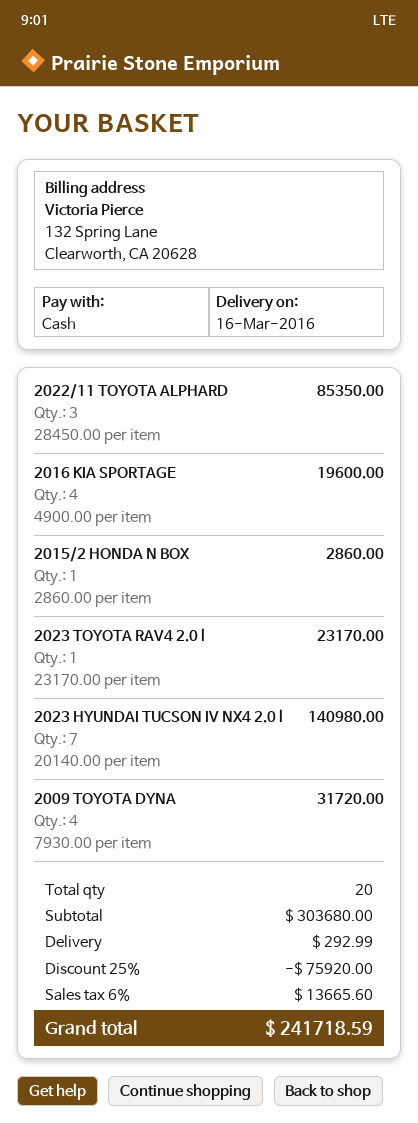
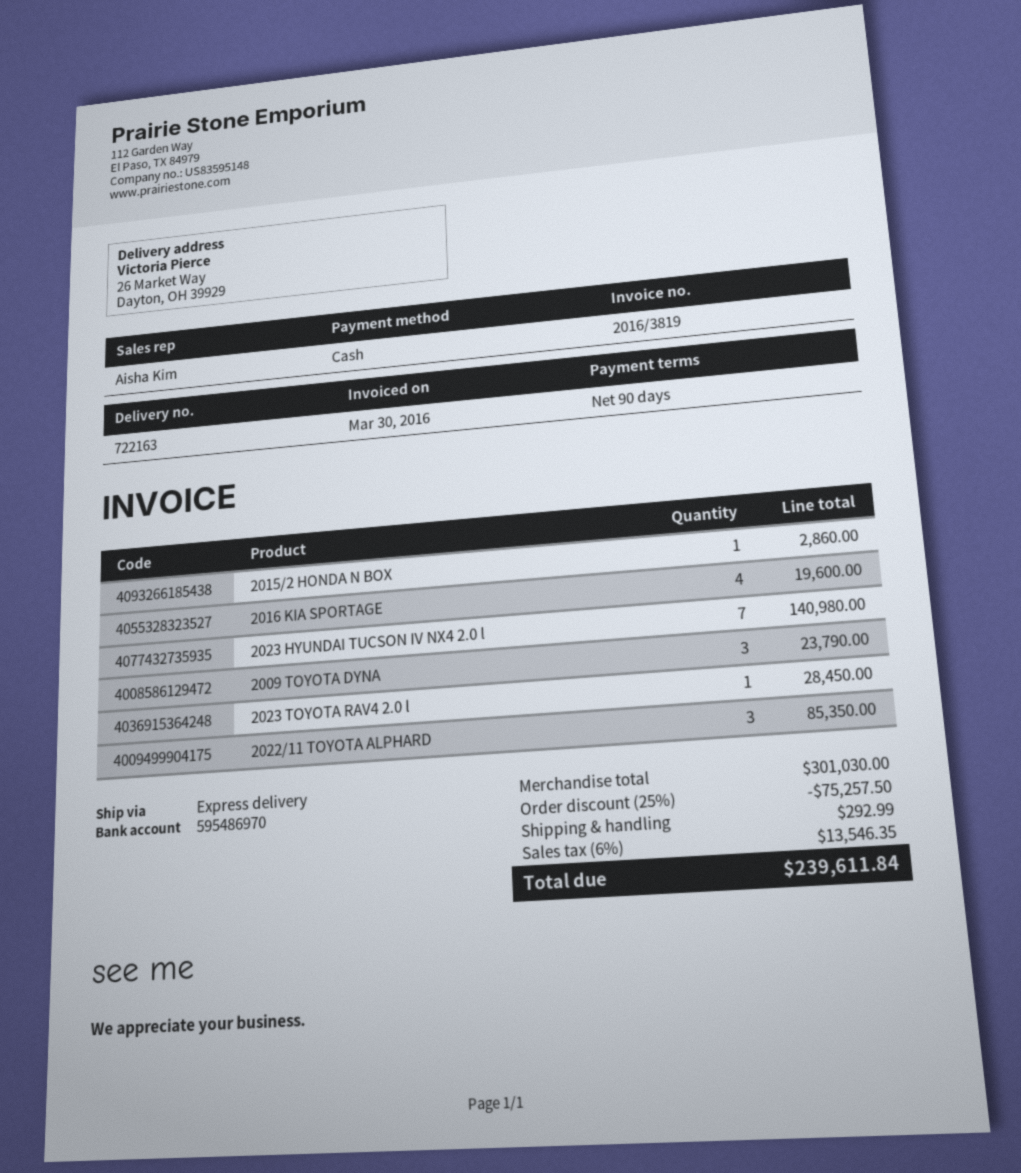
2023 TOYOTA RAV4 2.0 l: 1 for 23170.00 -> 1 for 28450.00
2009 TOYOTA DYNA: 4 for 31720.00 -> 3 for 23790.00
subtotal: 303680.00 -> 301030.00
discount: 25% = 75920.00 -> 25% = 75257.50
tax: 6% = 13665.60 -> 6% = 13546.35
total: 241718.59 -> 239611.84

